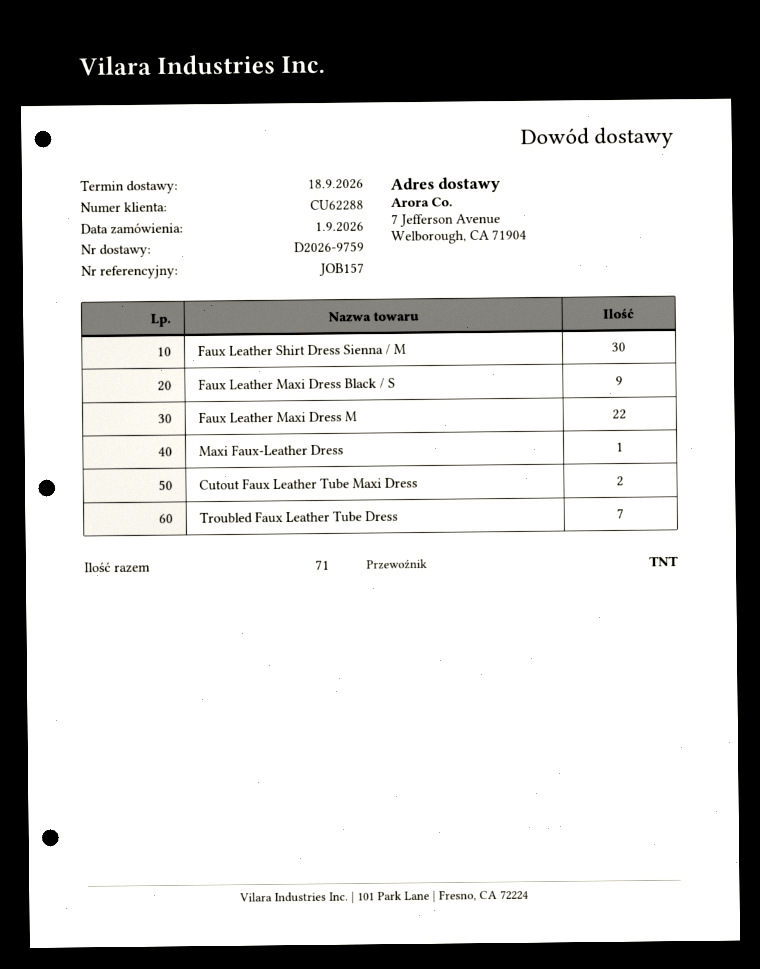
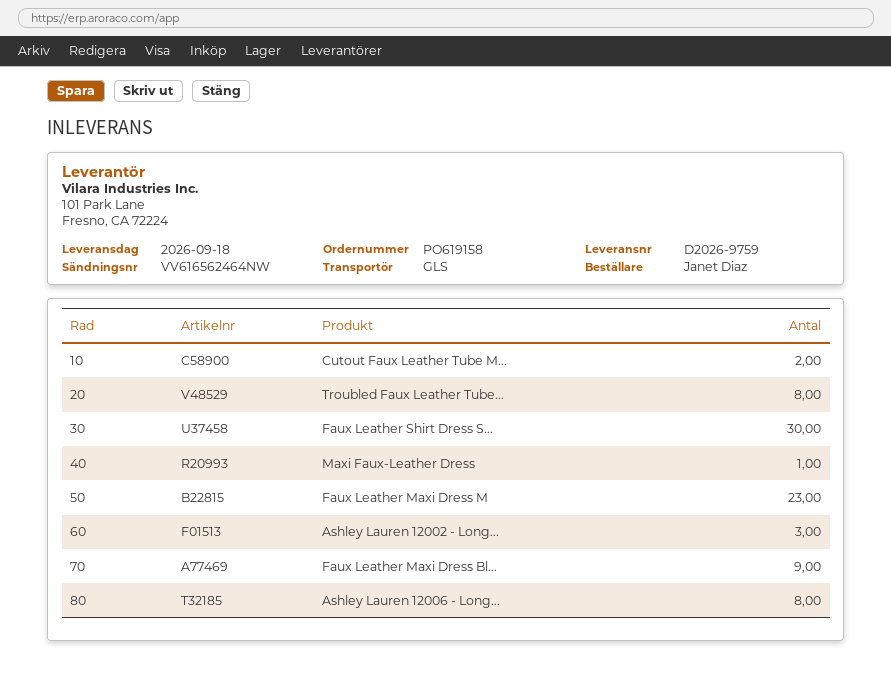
shipping method: TNT -> GLS
Faux Leather Maxi Dress M: 22 -> 23
Troubled Faux Leather Tube Dress: 7 -> 8
Ashley Lauren 12002 - Long...: none -> 3
Ashley Lauren 12006 - Long...: none -> 8

